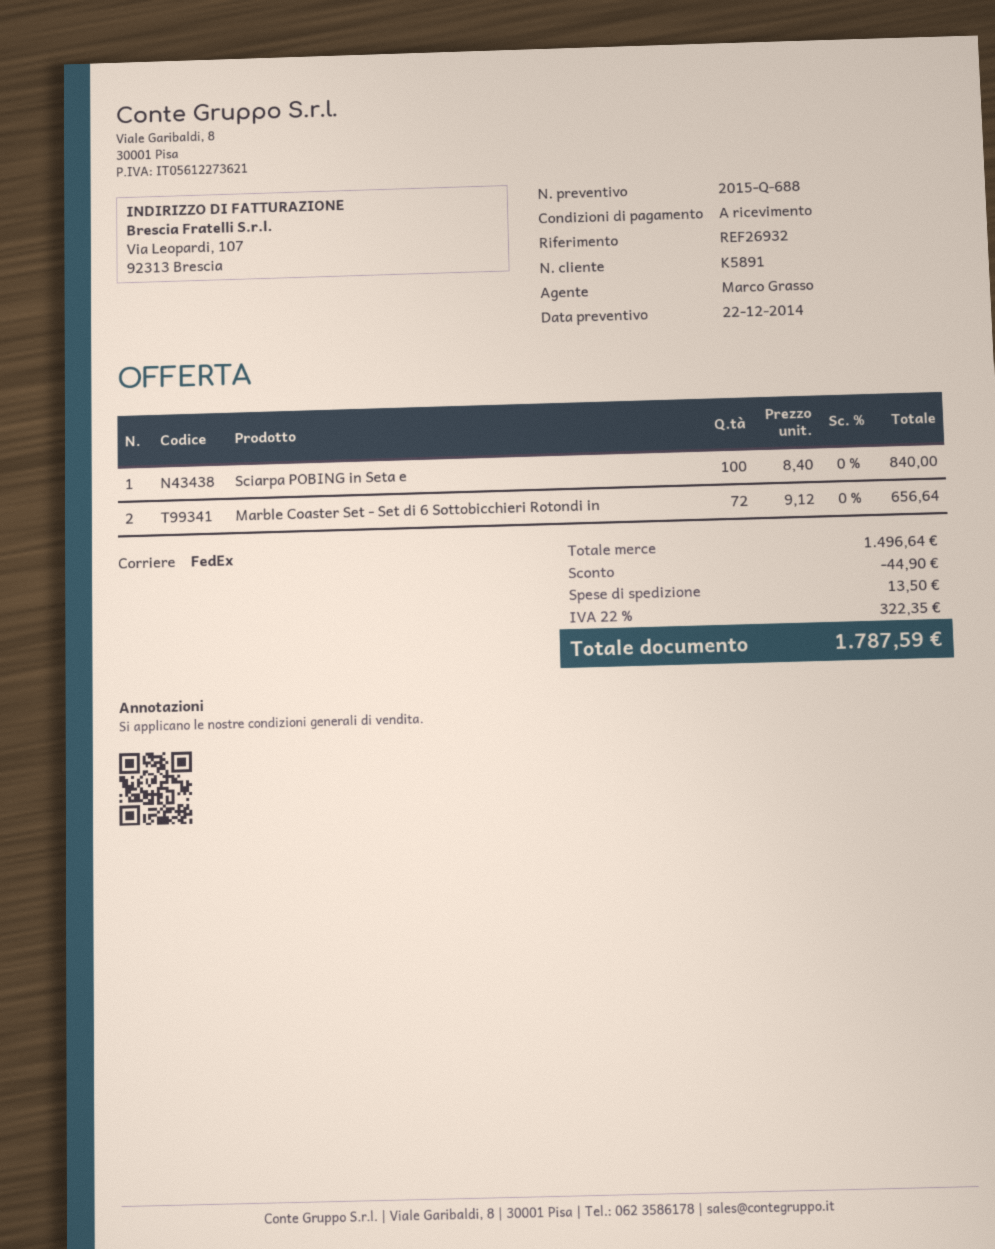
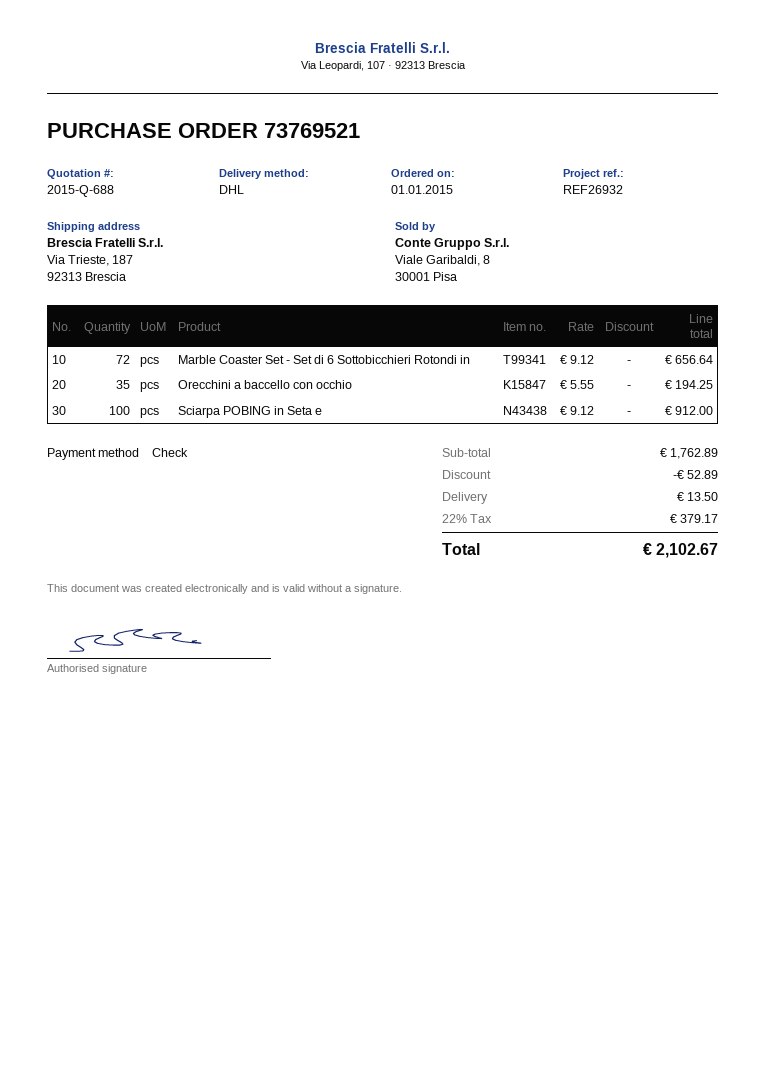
shipping method: FedEx -> DHL
Sciarpa POBING in Seta e: 100 x 8.40 = 840.00 -> 100 x 9.12 = 912.00
Orecchini a baccello con occhio: none -> 35 x 5.55 = 194.25
subtotal: 1496.64 -> 1762.89
discount: 44.90 -> 52.89
tax: 22% = 322.35 -> 22% = 379.17
total: 1787.59 -> 2102.67

